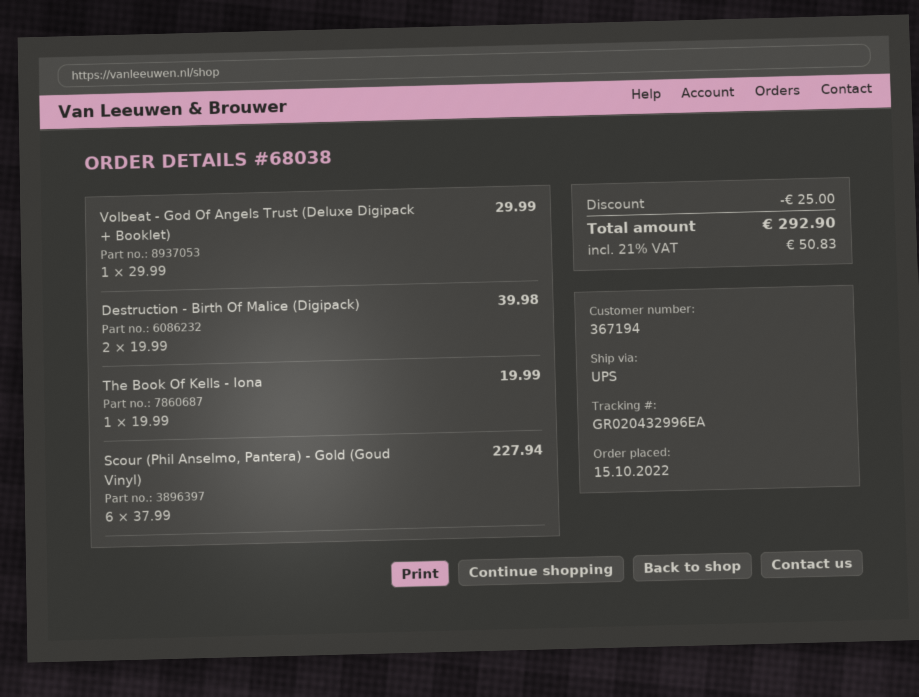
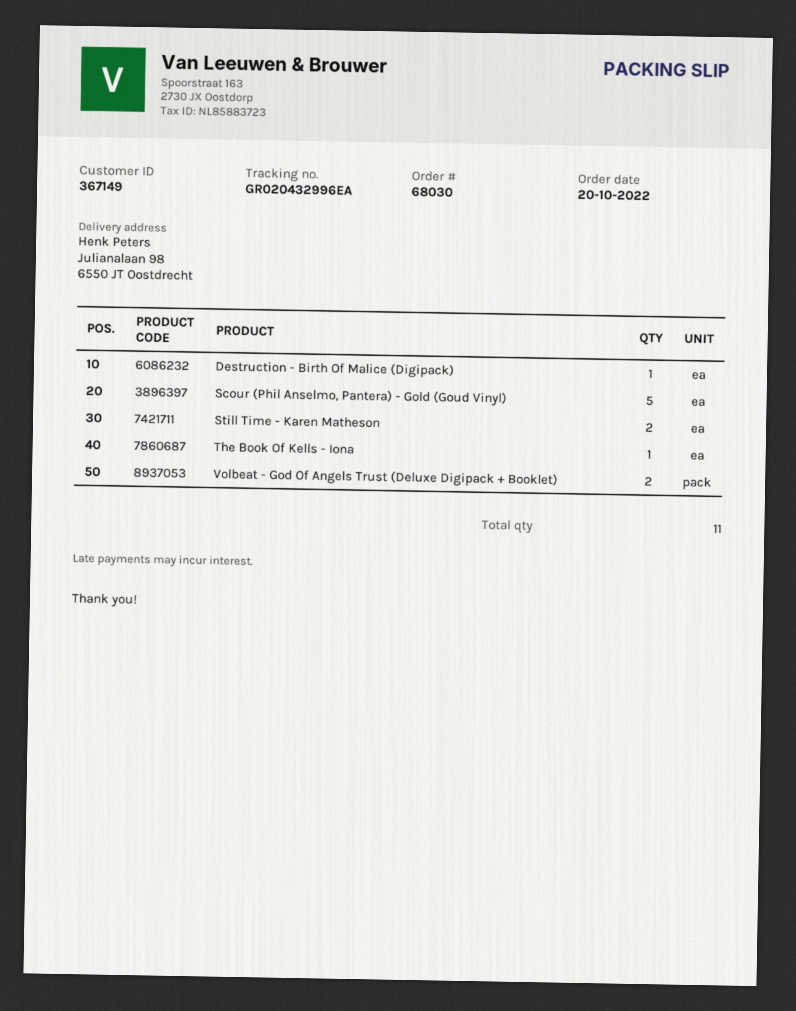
order number: 68038 -> 68030
order date: 2022-10-15 -> 2022-10-20
customer number: 367194 -> 367149
Volbeat - God Of Angels Trust (Deluxe Digipack + Booklet): 1 -> 2
Destruction - Birth Of Malice (Digipack): 2 -> 1
Scour (Phil Anselmo, Pantera) - Gold (Goud Vinyl): 6 -> 5
Still Time - Karen Matheson: none -> 2

